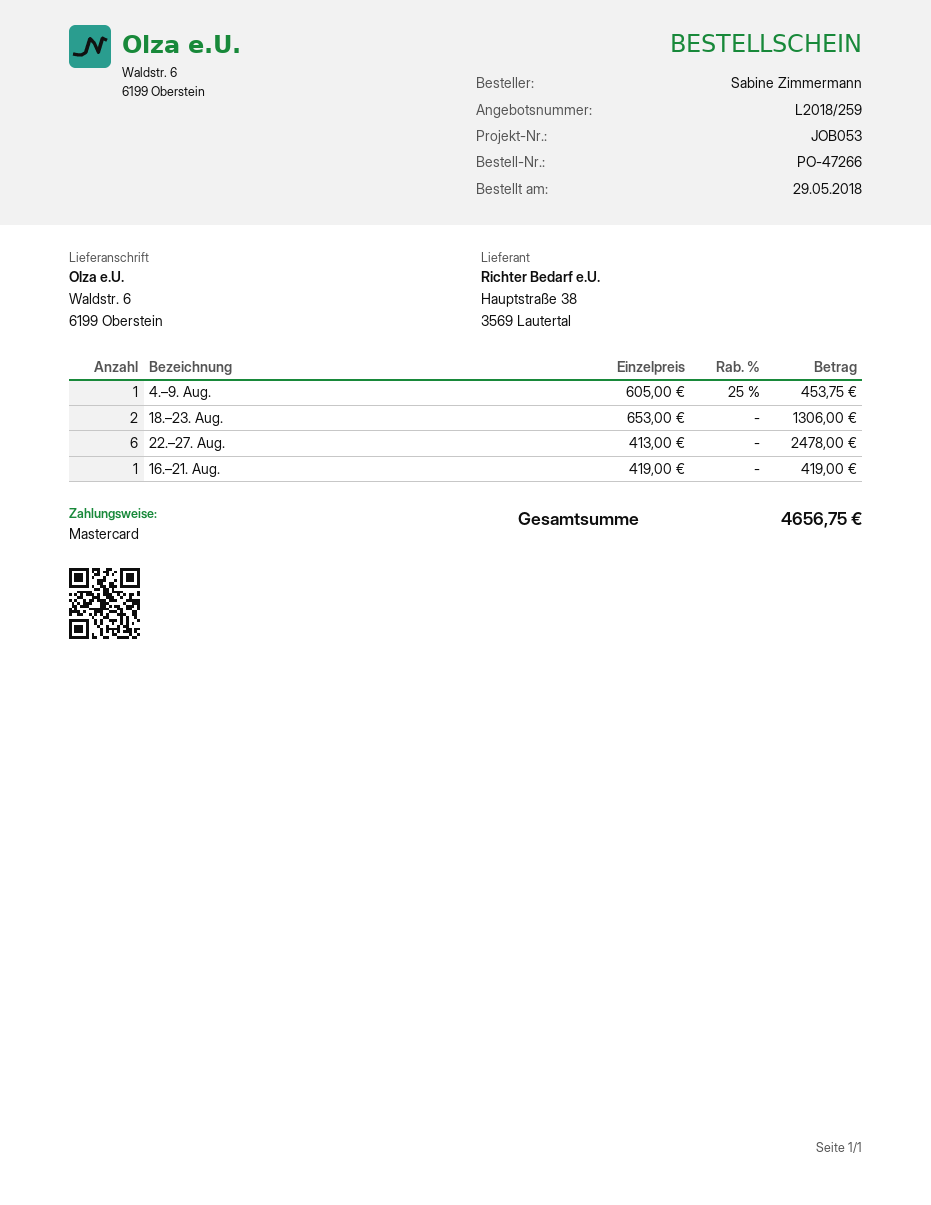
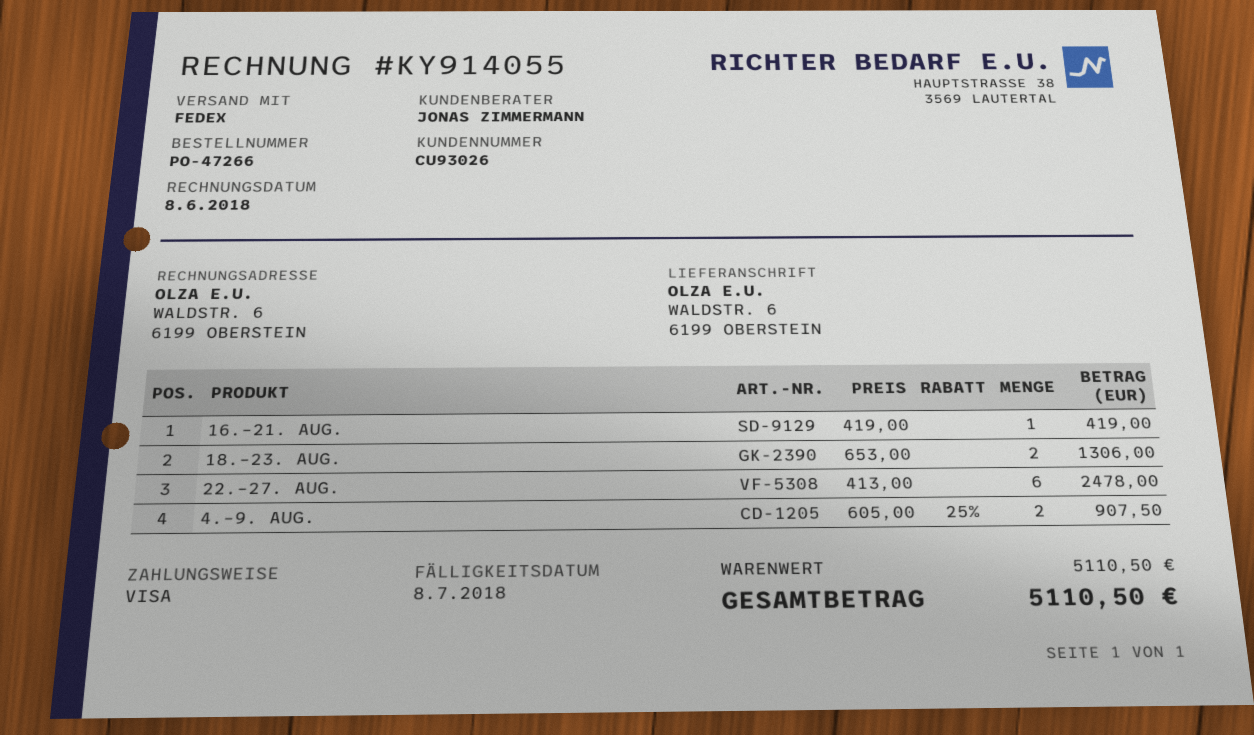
payment method: Mastercard -> Visa
4.–9. Aug.: 1 x 605.00 - 25% = 453.75 -> 2 x 605.00 - 25% = 907.50
total: 4656.75 -> 5110.50

